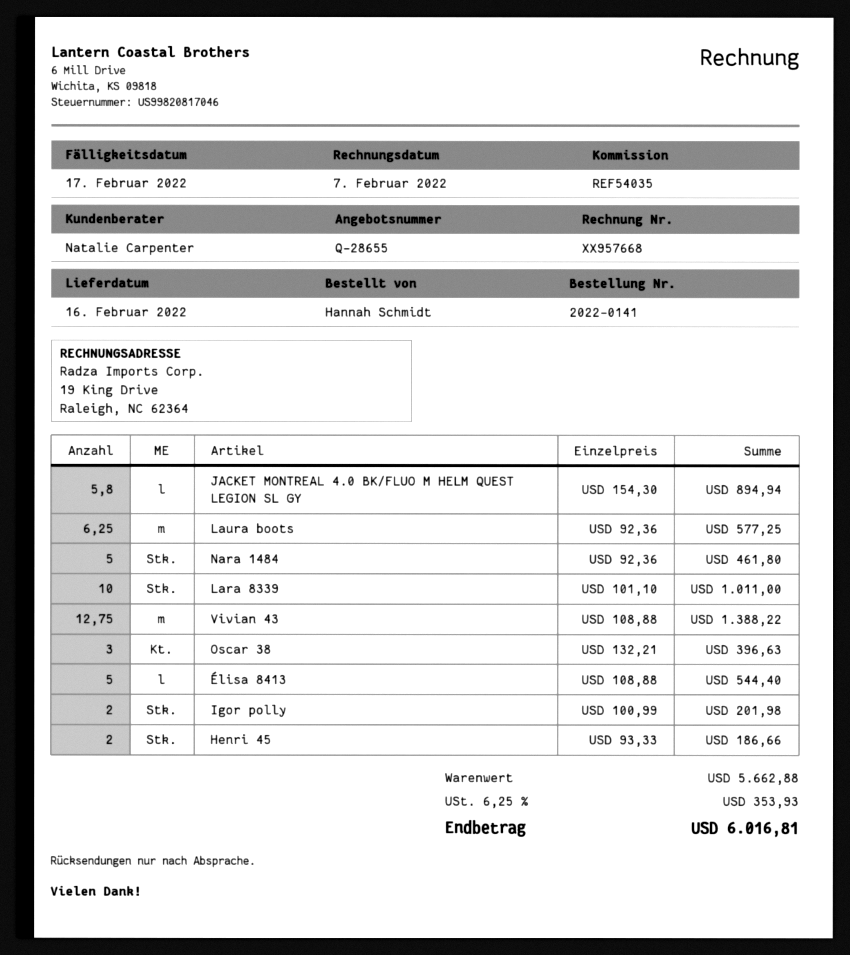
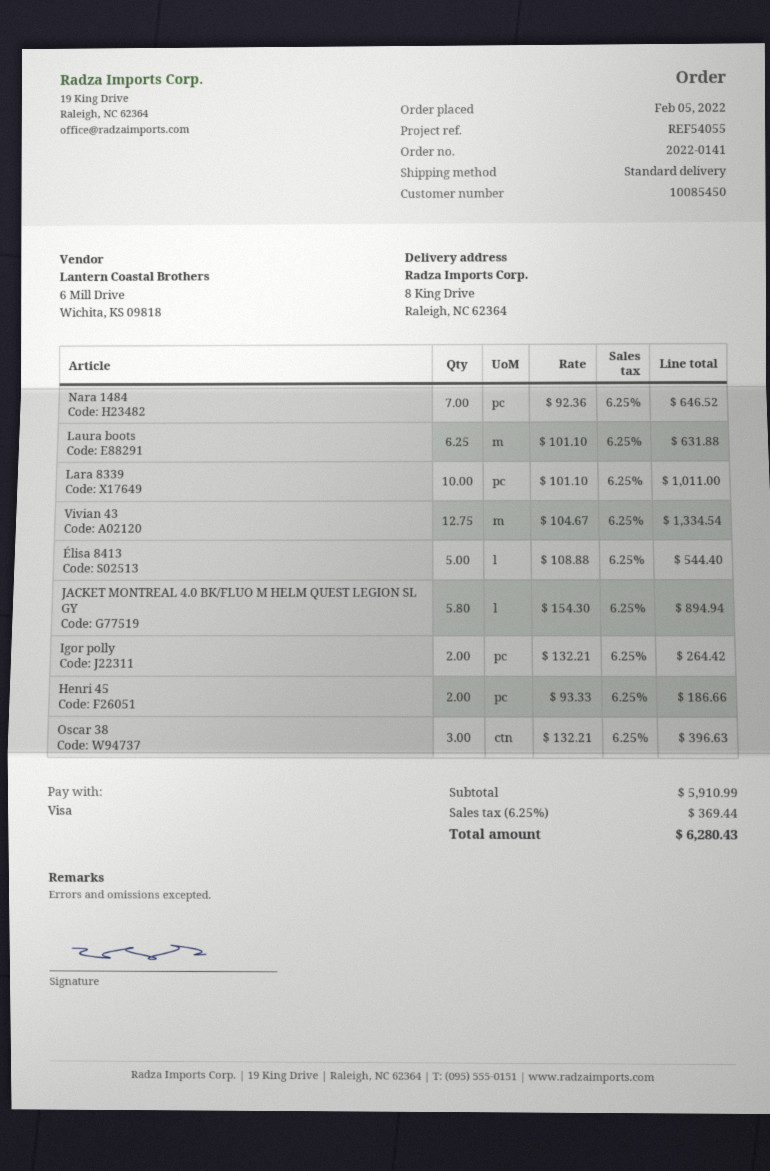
reference: REF54035 -> REF54055
Laura boots: 6.25 x 92.36 = 577.25 -> 6.25 x 101.10 = 631.88
Nara 1484: 5 x 92.36 = 461.80 -> 7 x 92.36 = 646.52
Vivian 43: 12.75 x 108.88 = 1388.22 -> 12.75 x 104.67 = 1334.54
Igor polly: 2 x 100.99 = 201.98 -> 2 x 132.21 = 264.42
subtotal: 5662.88 -> 5910.99
tax: 6.25% = 353.93 -> 6.25% = 369.44
total: 6016.81 -> 6280.43

